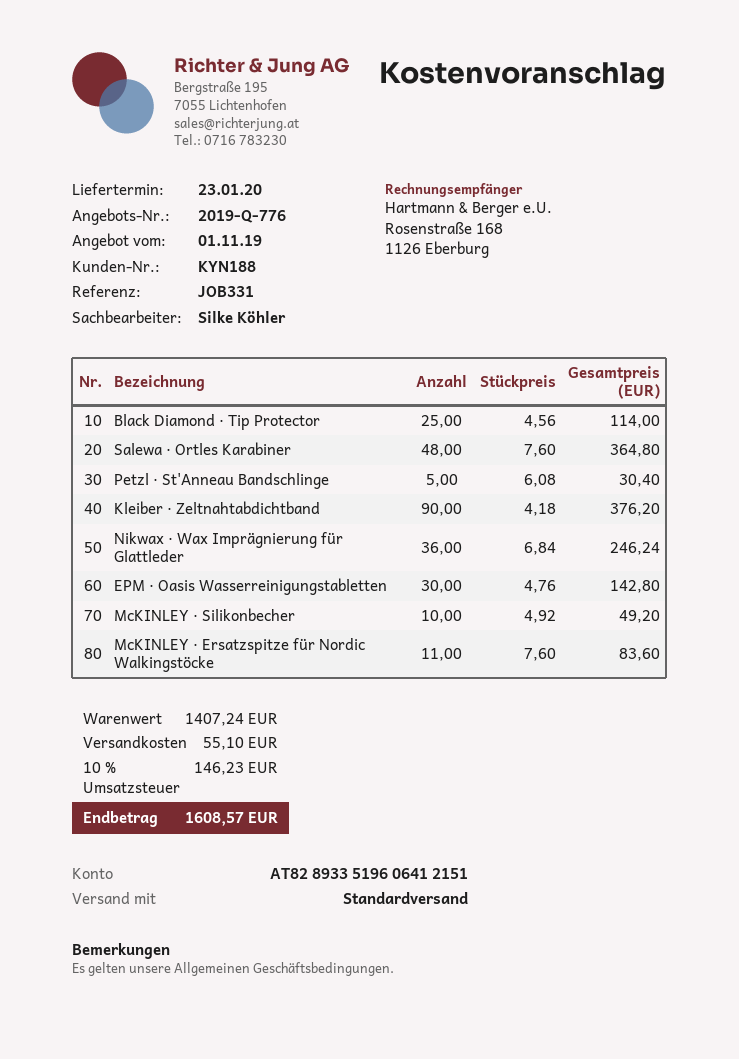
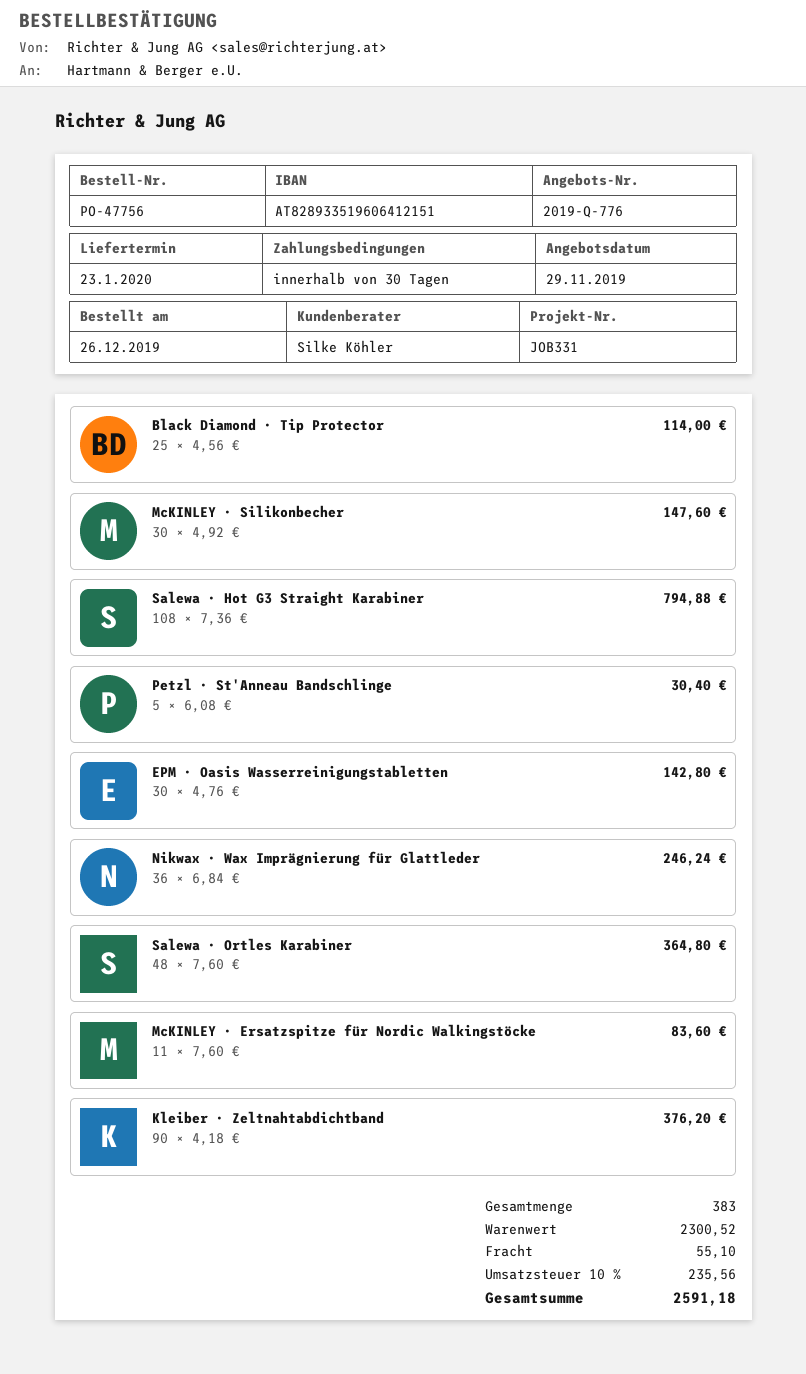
quote date: 2019-11-01 -> 2019-11-29
McKINLEY · Silikonbecher: 10 x 4.92 = 49.20 -> 30 x 4.92 = 147.60
Salewa · Hot G3 Straight Karabiner: none -> 108 x 7.36 = 794.88
subtotal: 1407.24 -> 2300.52
tax: 10% = 146.23 -> 10% = 235.56
total: 1608.57 -> 2591.18

